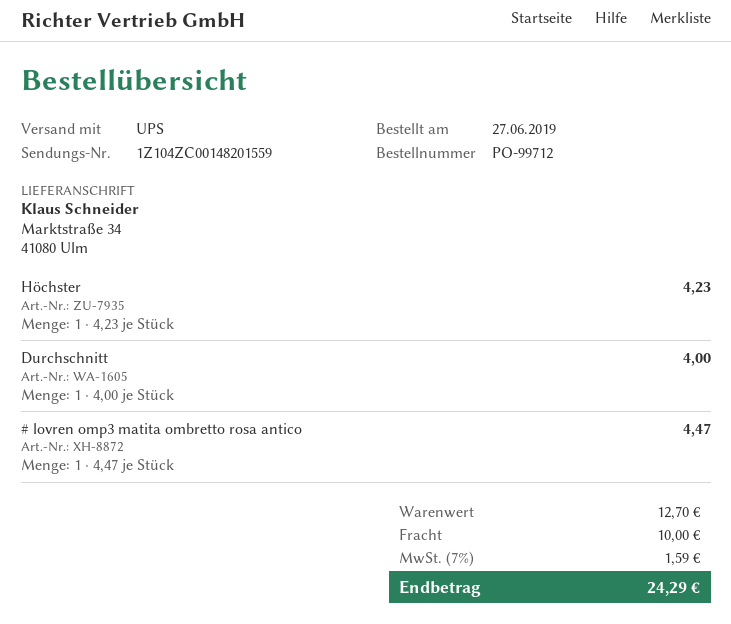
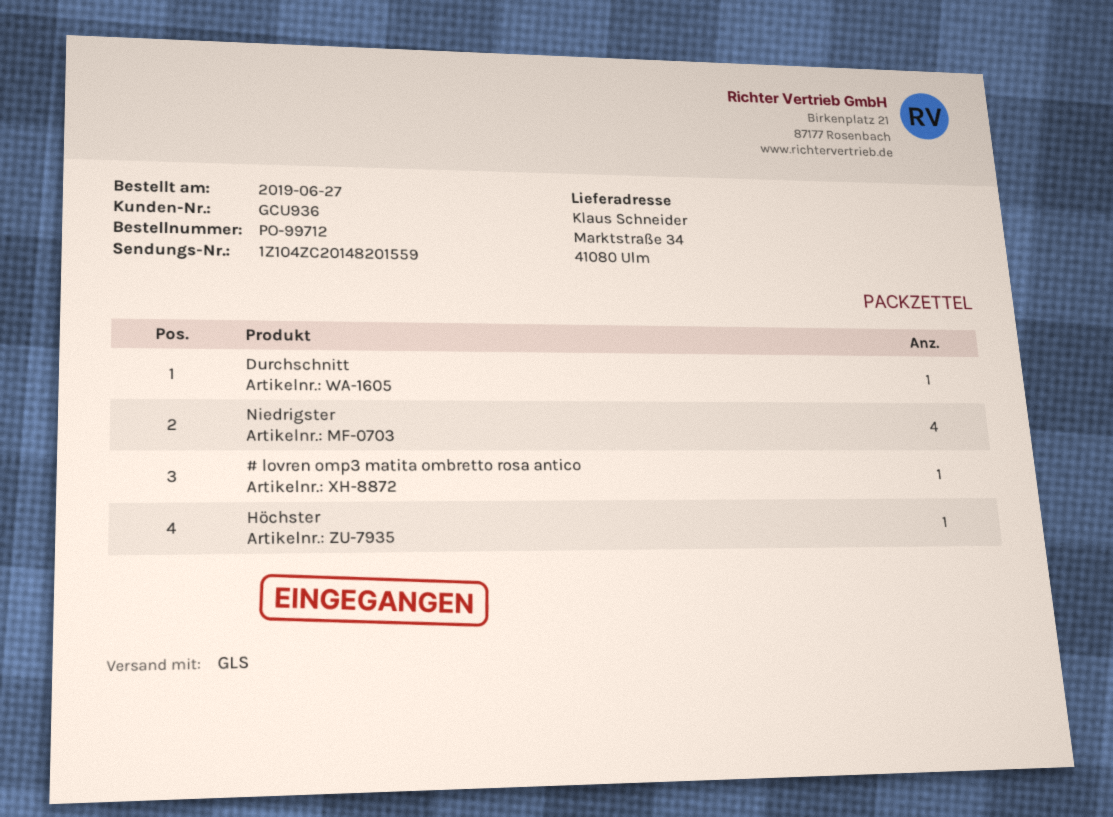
shipping method: UPS -> GLS
tracking number: 1Z104ZC00148201559 -> 1Z104ZC20148201559
Niedrigster: none -> 4

